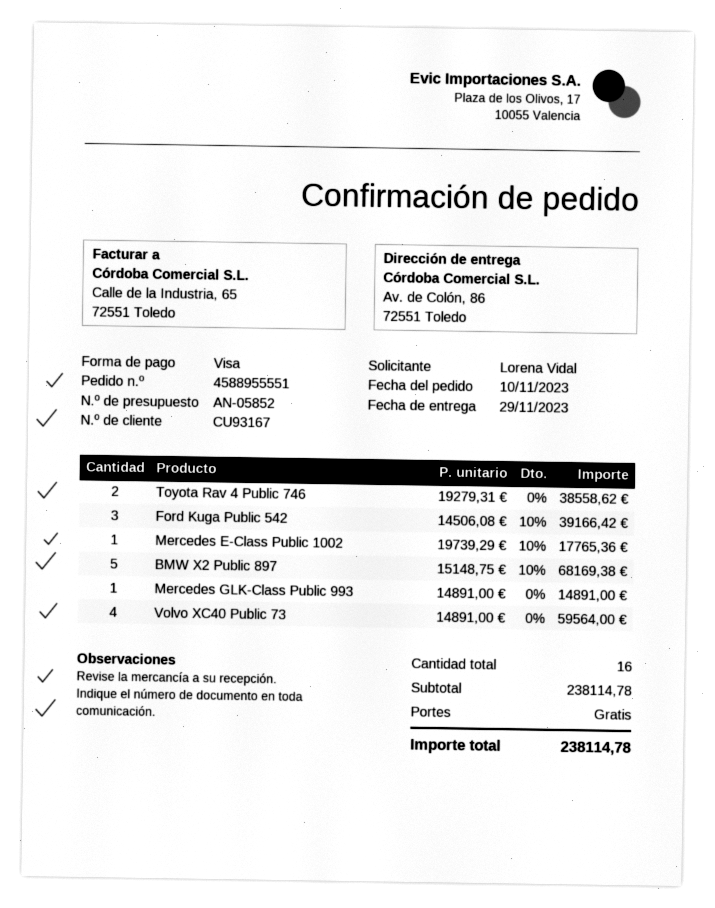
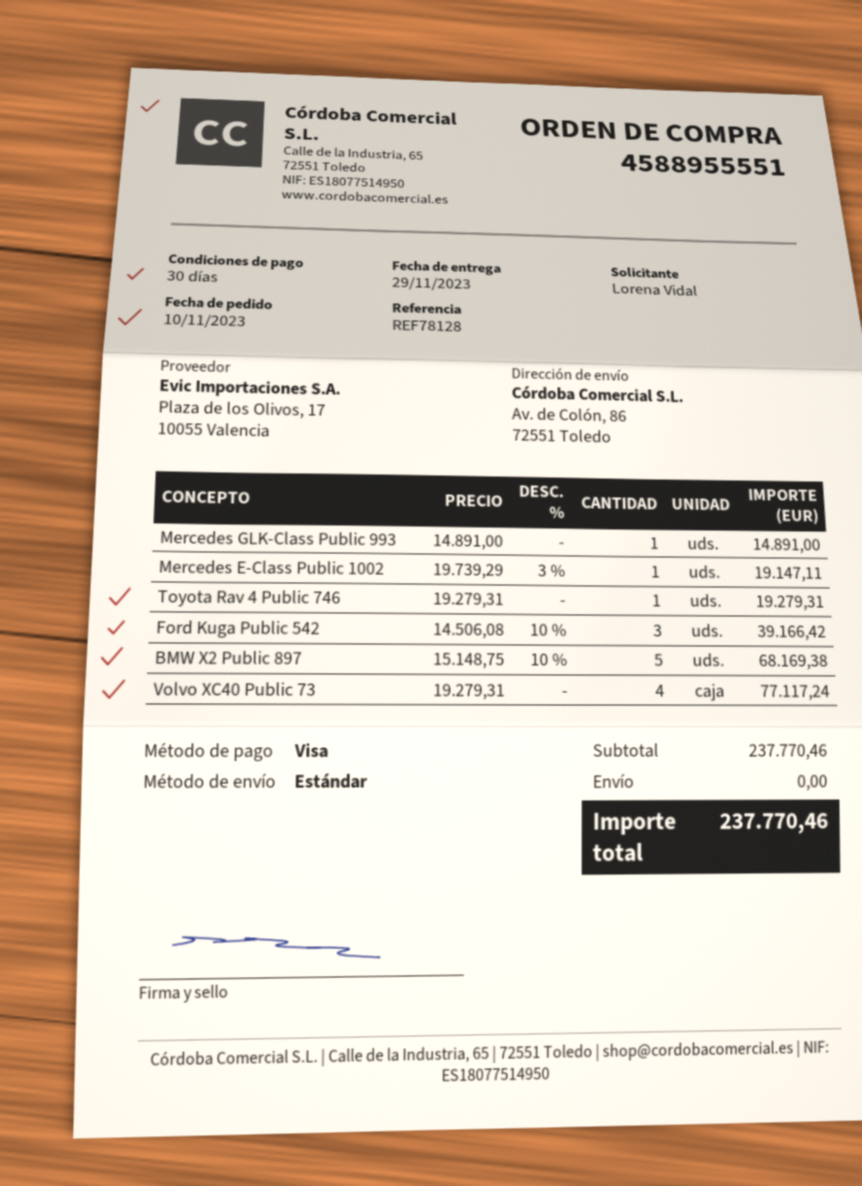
Toyota Rav 4 Public 746: 2 x 19279.31 = 38558.62 -> 1 x 19279.31 = 19279.31
Mercedes E-Class Public 1002: 1 x 19739.29 - 10% = 17765.36 -> 1 x 19739.29 - 3% = 19147.11
Volvo XC40 Public 73: 4 x 14891.00 = 59564.00 -> 4 x 19279.31 = 77117.24
subtotal: 238114.78 -> 237770.46
total: 238114.78 -> 237770.46

